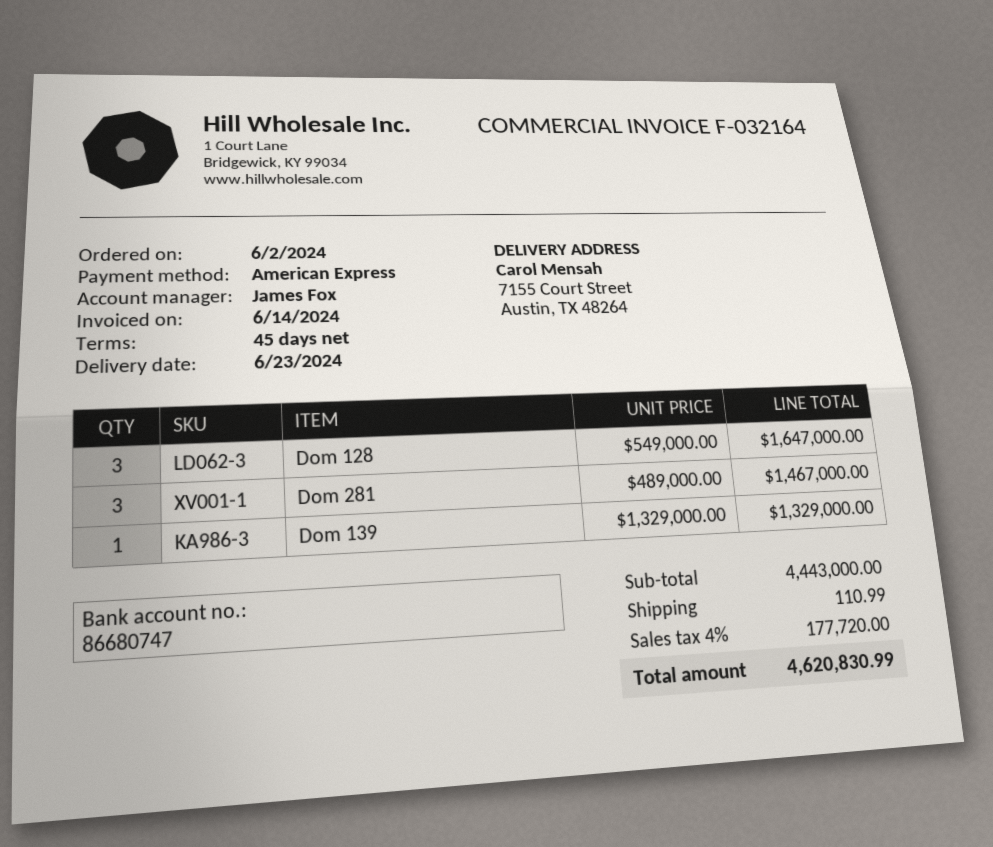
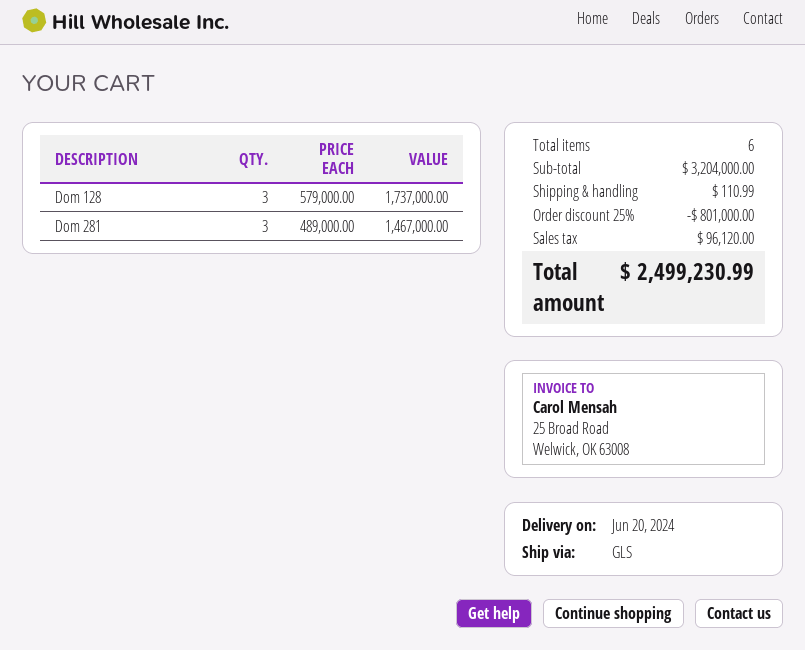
delivery date: 2024-06-23 -> 2024-06-20
Dom 128: 3 x 549000.00 = 1647000.00 -> 3 x 579000.00 = 1737000.00
Dom 139: 1 x 1329000.00 = 1329000.00 -> none
subtotal: 4443000.00 -> 3204000.00
discount: none -> 25% = 801000.00
tax: 177720.00 -> 96120.00
total: 4620830.99 -> 2499230.99

